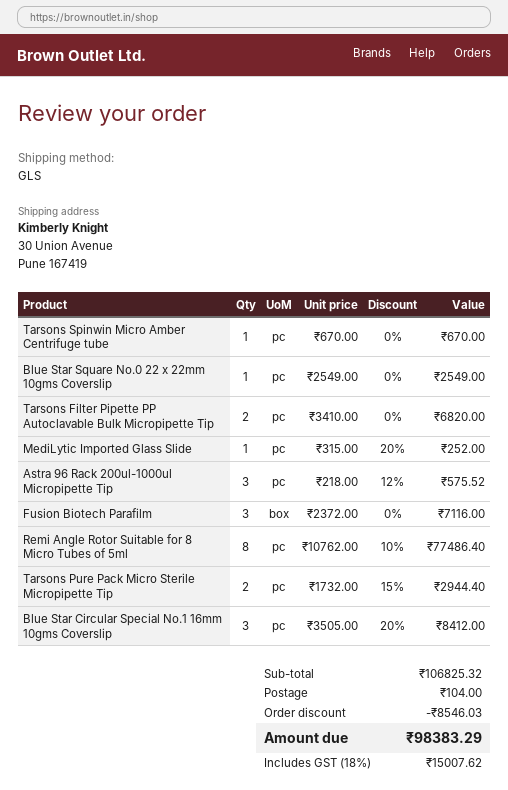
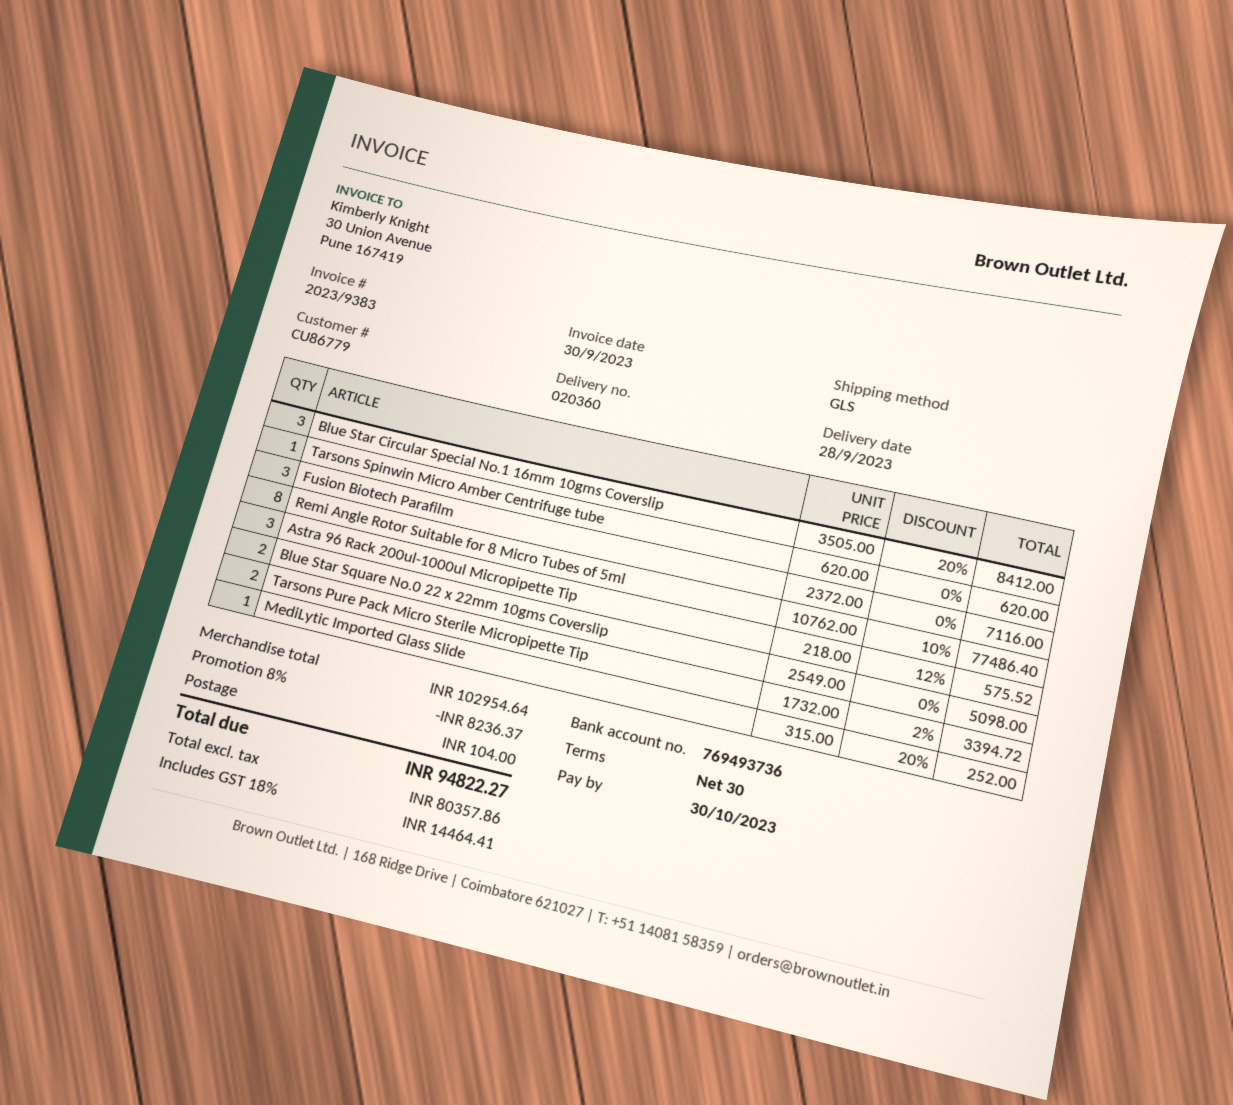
Tarsons Spinwin Micro Amber Centrifuge tube: 1 x 670.00 = 670.00 -> 1 x 620.00 = 620.00
Blue Star Square No.0 22 x 22mm 10gms Coverslip: 1 x 2549.00 = 2549.00 -> 2 x 2549.00 = 5098.00
Tarsons Filter Pipette PP Autoclavable Bulk Micropipette Tip: 2 x 3410.00 = 6820.00 -> none
Tarsons Pure Pack Micro Sterile Micropipette Tip: 2 x 1732.00 - 15% = 2944.40 -> 2 x 1732.00 - 2% = 3394.72
subtotal: 106825.32 -> 102954.64
discount: 8546.03 -> 8236.37
tax: 18% = 15007.62 -> 18% = 14464.41
total: 98383.29 -> 94822.27

